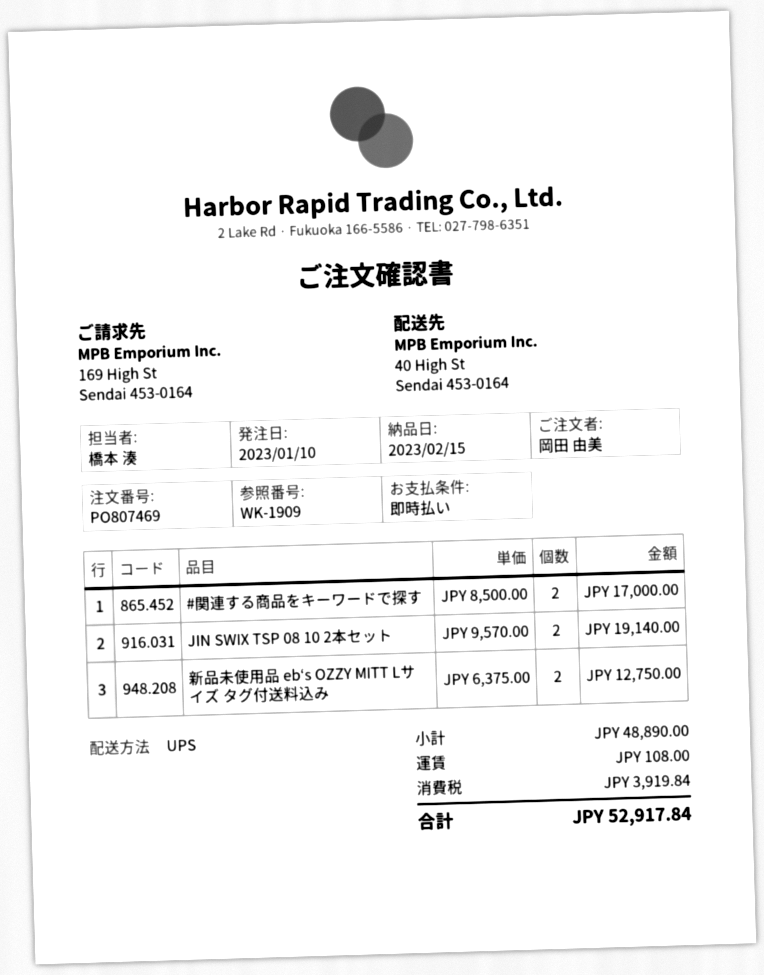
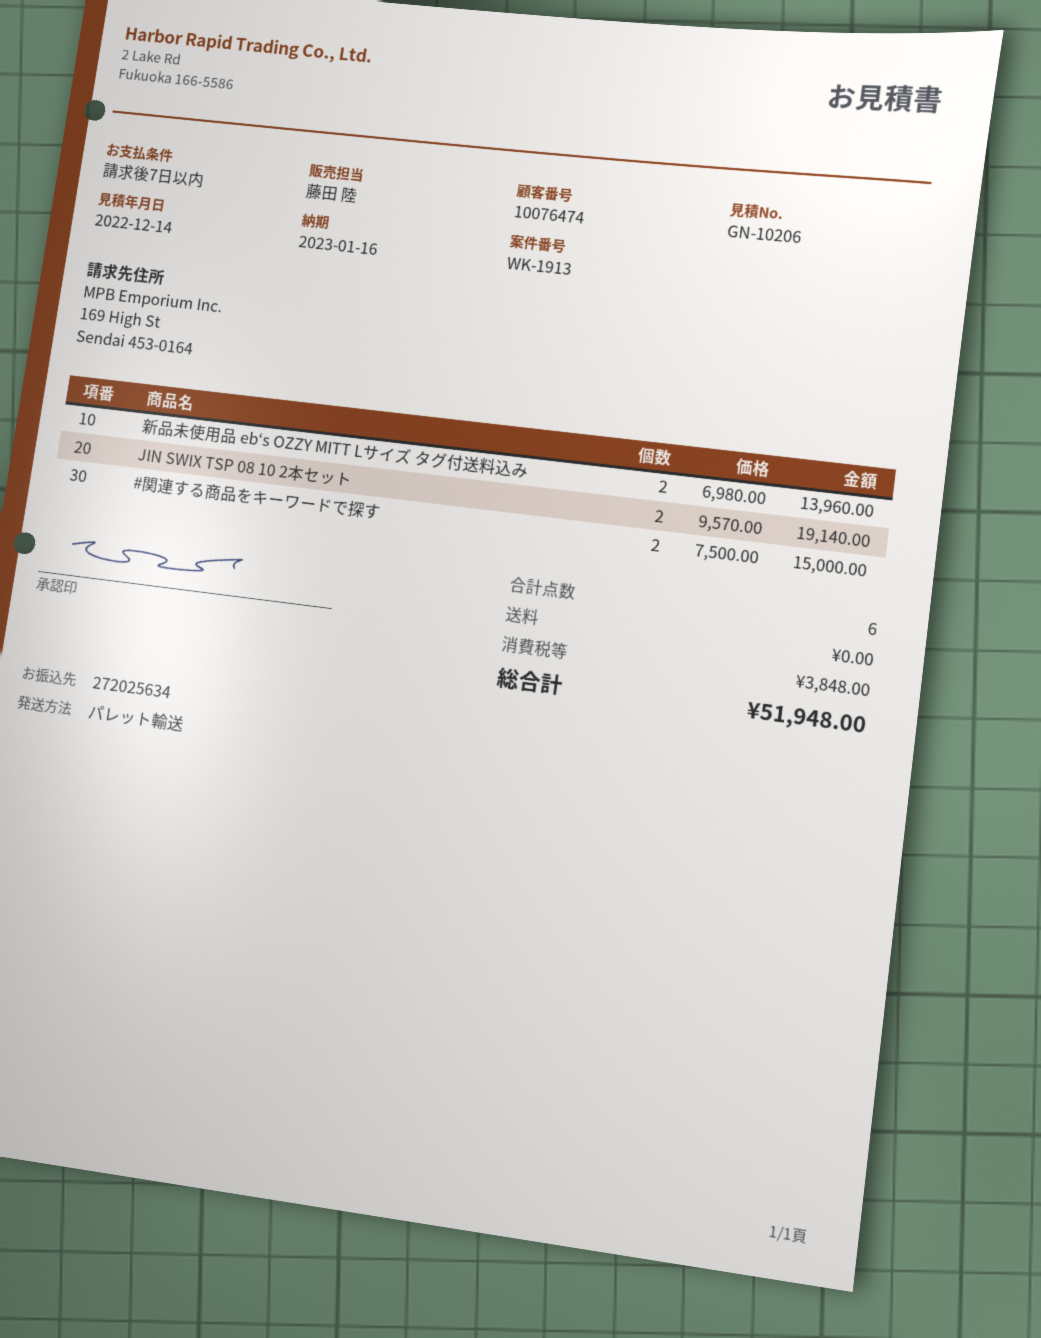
delivery date: 2023-02-15 -> 2023-01-16
payment terms: on receipt -> 7 days
reference: WK-1909 -> WK-1913
sales rep: 橋本 湊 -> 藤田 陸
shipping method: UPS -> pallet freight
#関連する商品をキーワードで探す: 2 x 8500.00 = 17000.00 -> 2 x 7500.00 = 15000.00
新品未使用品 eb‘s OZZY MITT Lサイズ タグ付送料込み: 2 x 6375.00 = 12750.00 -> 2 x 6980.00 = 13960.00
shipping: 108.00 -> 0.00
tax: 3919.84 -> 3848.00
total: 52917.84 -> 51948.00

